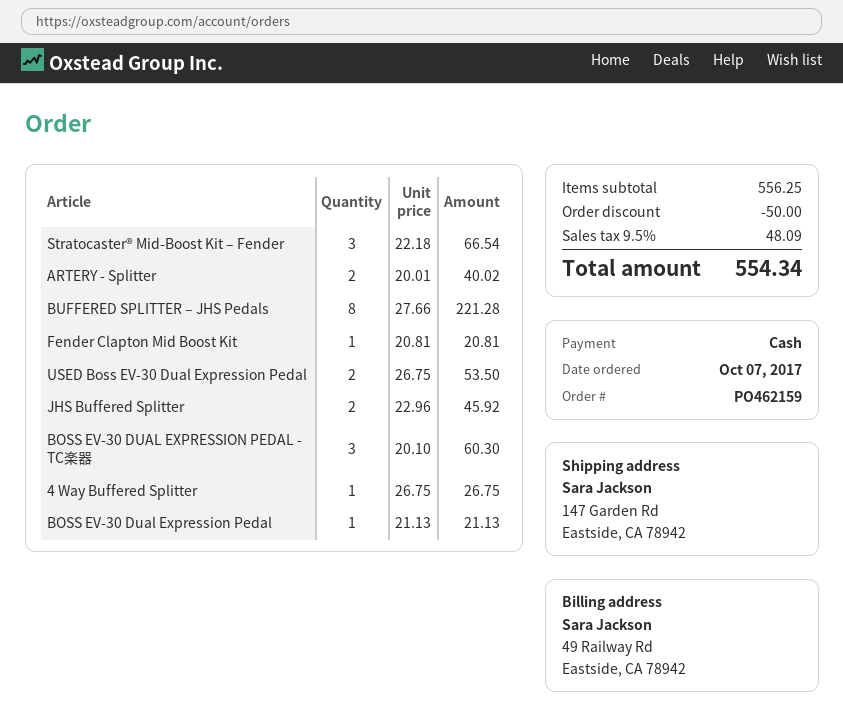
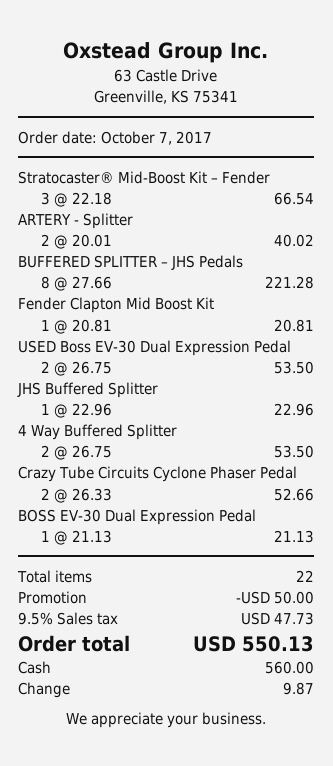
JHS Buffered Splitter: 2 x 22.96 = 45.92 -> 1 x 22.96 = 22.96
BOSS EV-30 DUAL EXPRESSION PEDAL - TC楽器: 3 x 20.10 = 60.30 -> none
4 Way Buffered Splitter: 1 x 26.75 = 26.75 -> 2 x 26.75 = 53.50
Crazy Tube Circuits Cyclone Phaser Pedal: none -> 2 x 26.33 = 52.66
tax: 9.5% = 48.09 -> 9.5% = 47.73
total: 554.34 -> 550.13

